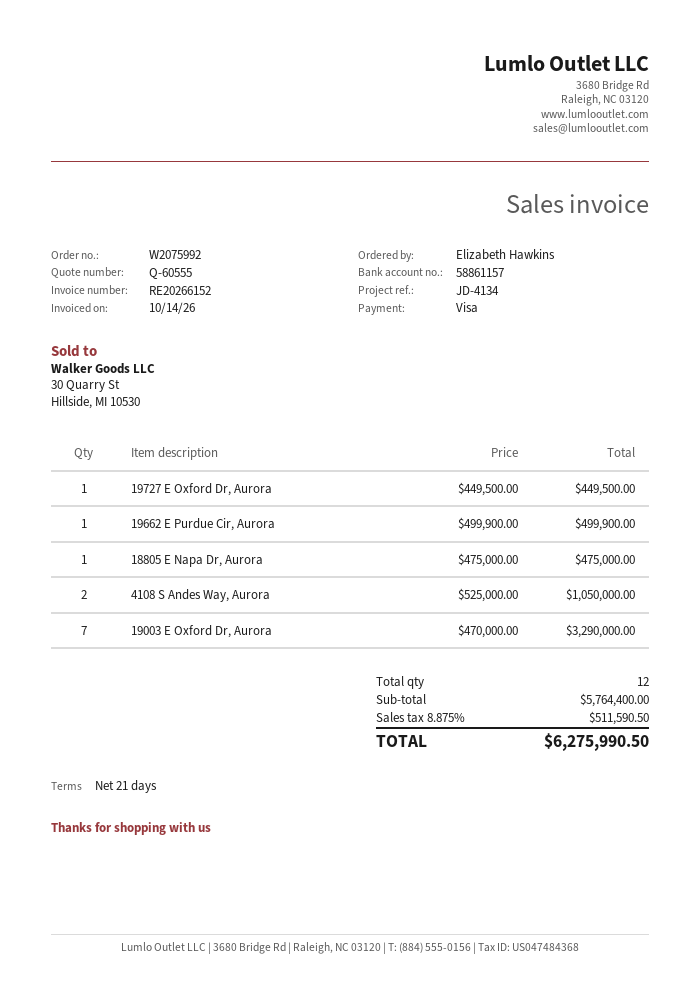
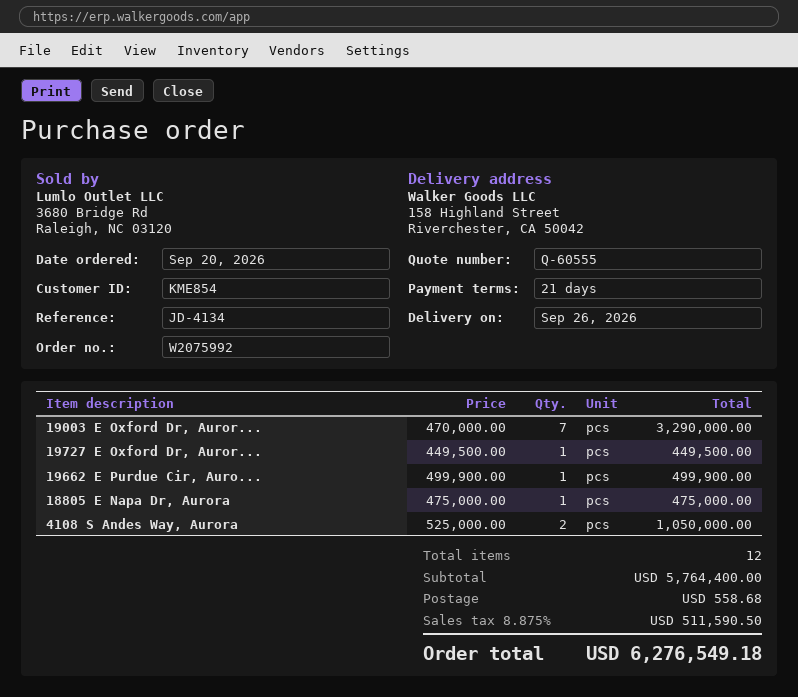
shipping: none -> 558.68
total: 6275990.50 -> 6276549.18

